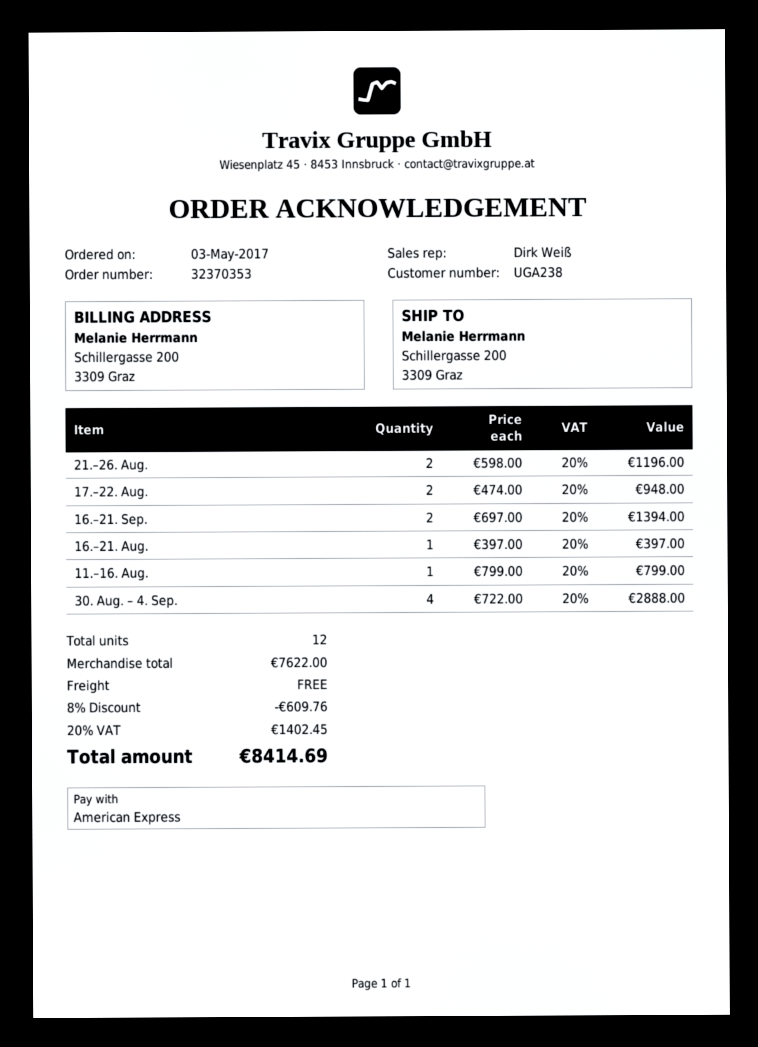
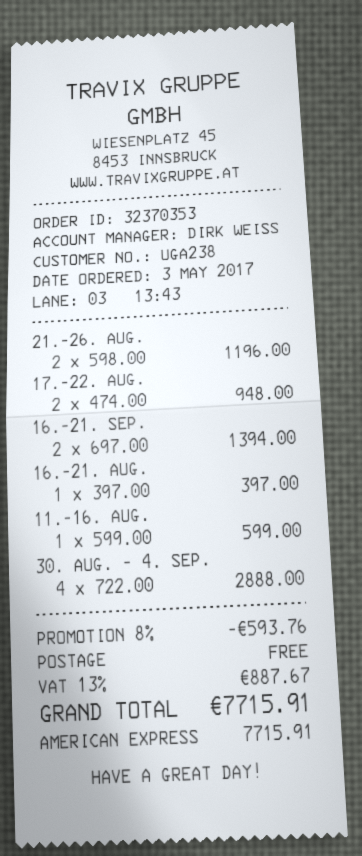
11.–16. Aug.: 1 x 799.00 = 799.00 -> 1 x 599.00 = 599.00
discount: 8% = 609.76 -> 8% = 593.76
tax: 20% = 1402.45 -> 13% = 887.67
total: 8414.69 -> 7715.91

